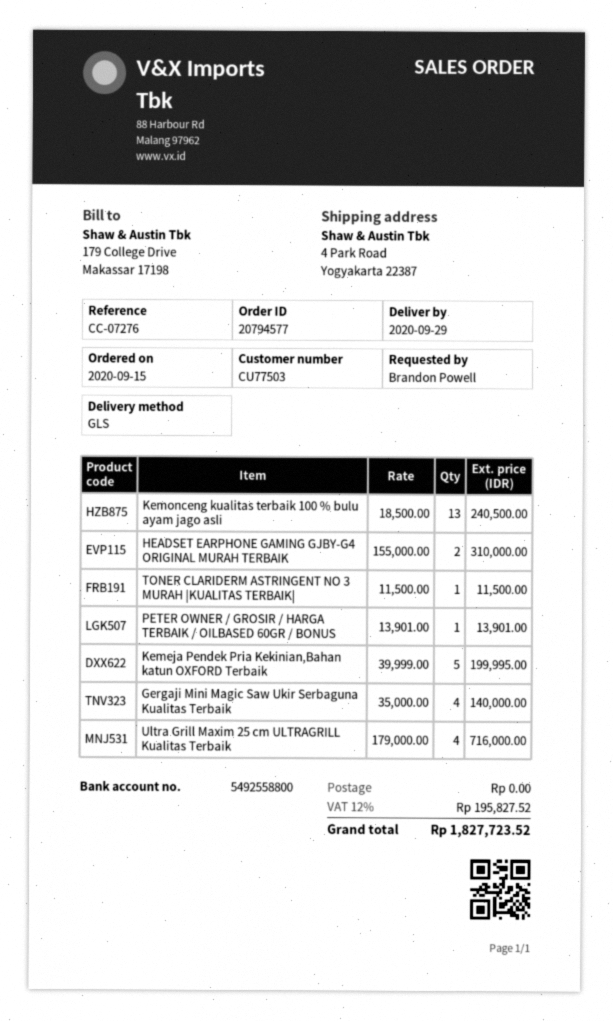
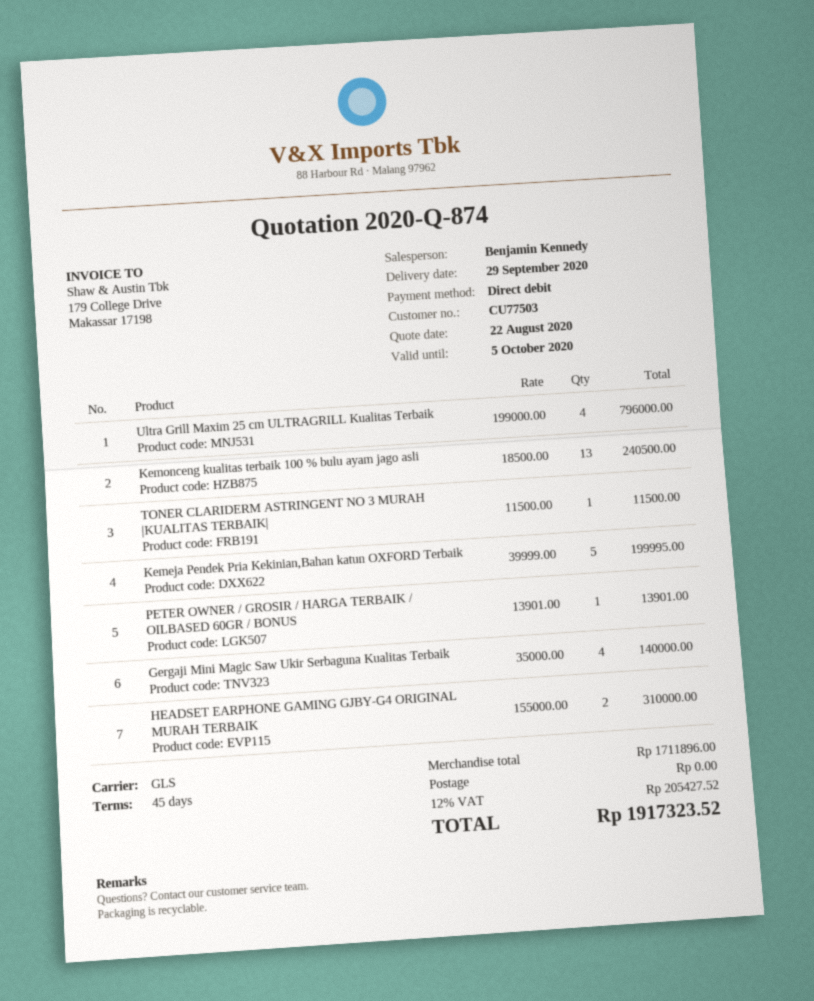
Ultra Grill Maxim 25 cm ULTRAGRILL Kualitas Terbaik: 4 x 179000.00 = 716000.00 -> 4 x 199000.00 = 796000.00
tax: 12% = 195827.52 -> 12% = 205427.52
total: 1827723.52 -> 1917323.52

